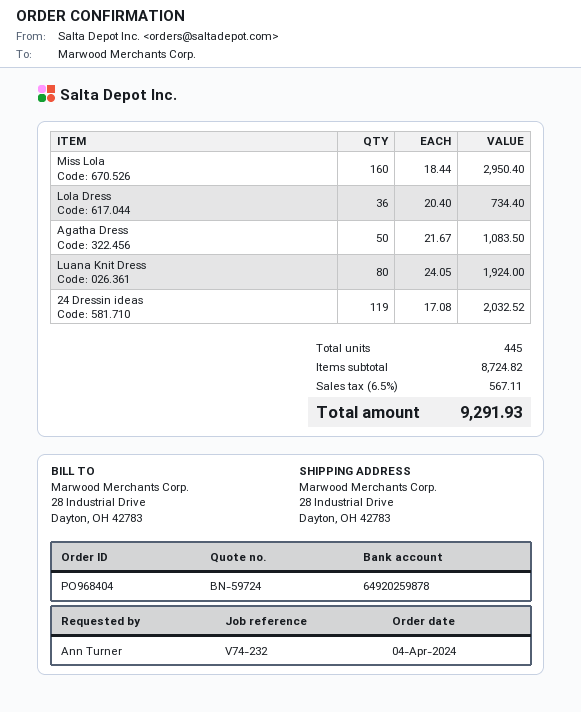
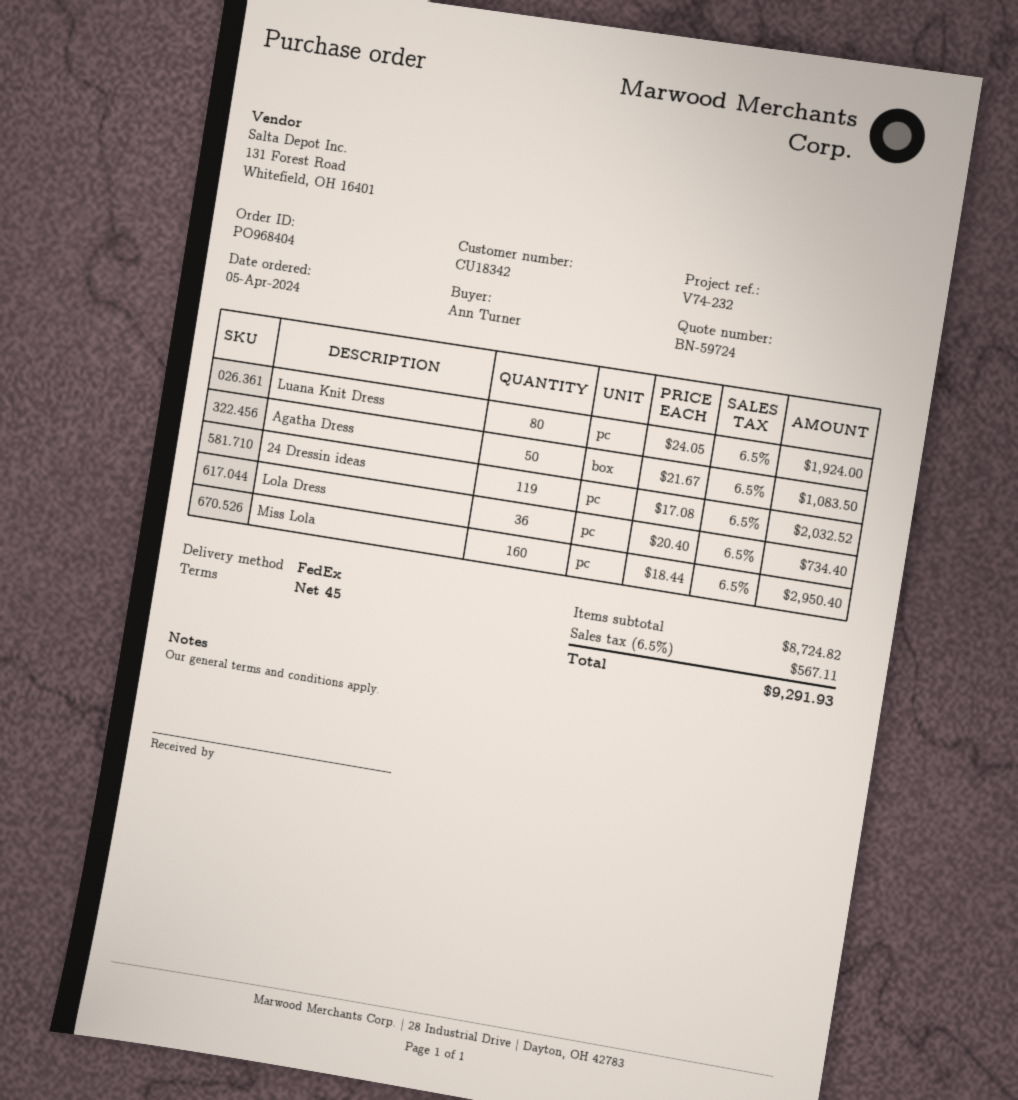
order date: 2024-04-04 -> 2024-04-05

